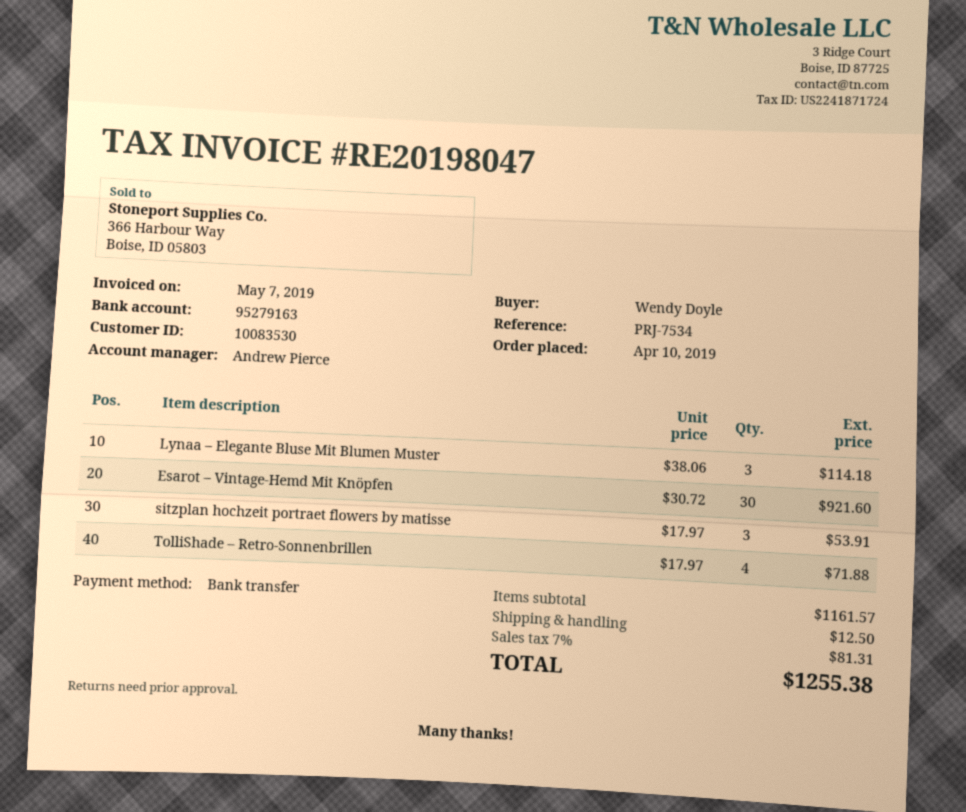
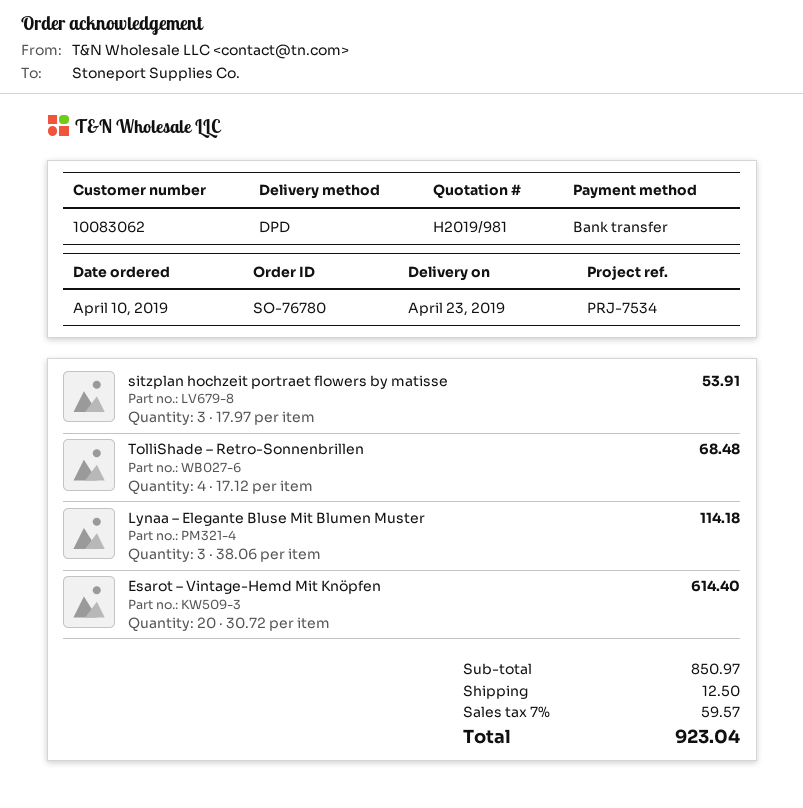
customer number: 10083530 -> 10083062
Esarot – Vintage-Hemd Mit Knöpfen: 30 x 30.72 = 921.60 -> 20 x 30.72 = 614.40
TolliShade – Retro-Sonnenbrillen: 4 x 17.97 = 71.88 -> 4 x 17.12 = 68.48
subtotal: 1161.57 -> 850.97
tax: 7% = 81.31 -> 7% = 59.57
total: 1255.38 -> 923.04

